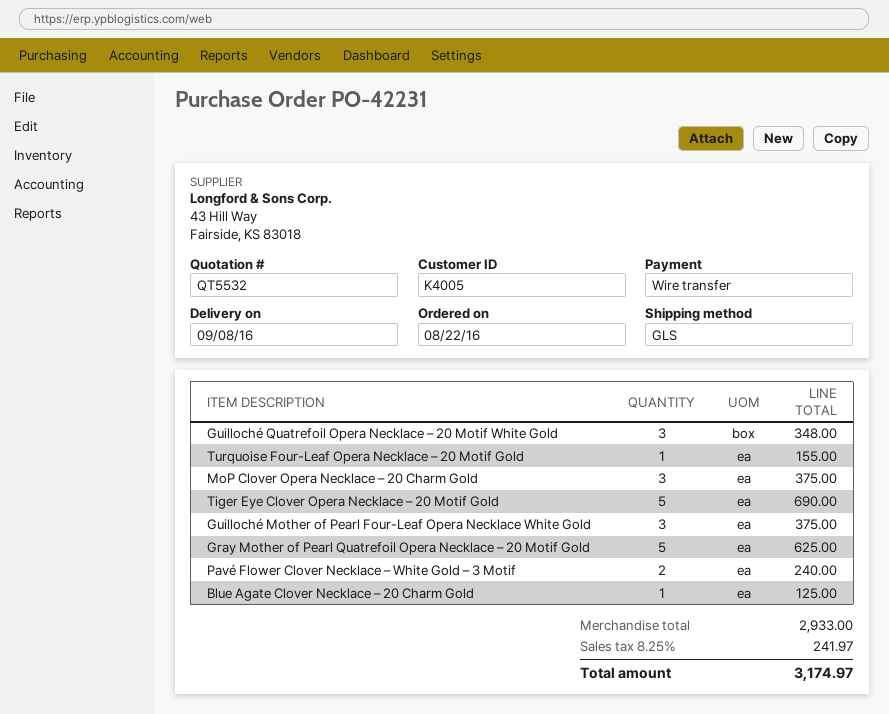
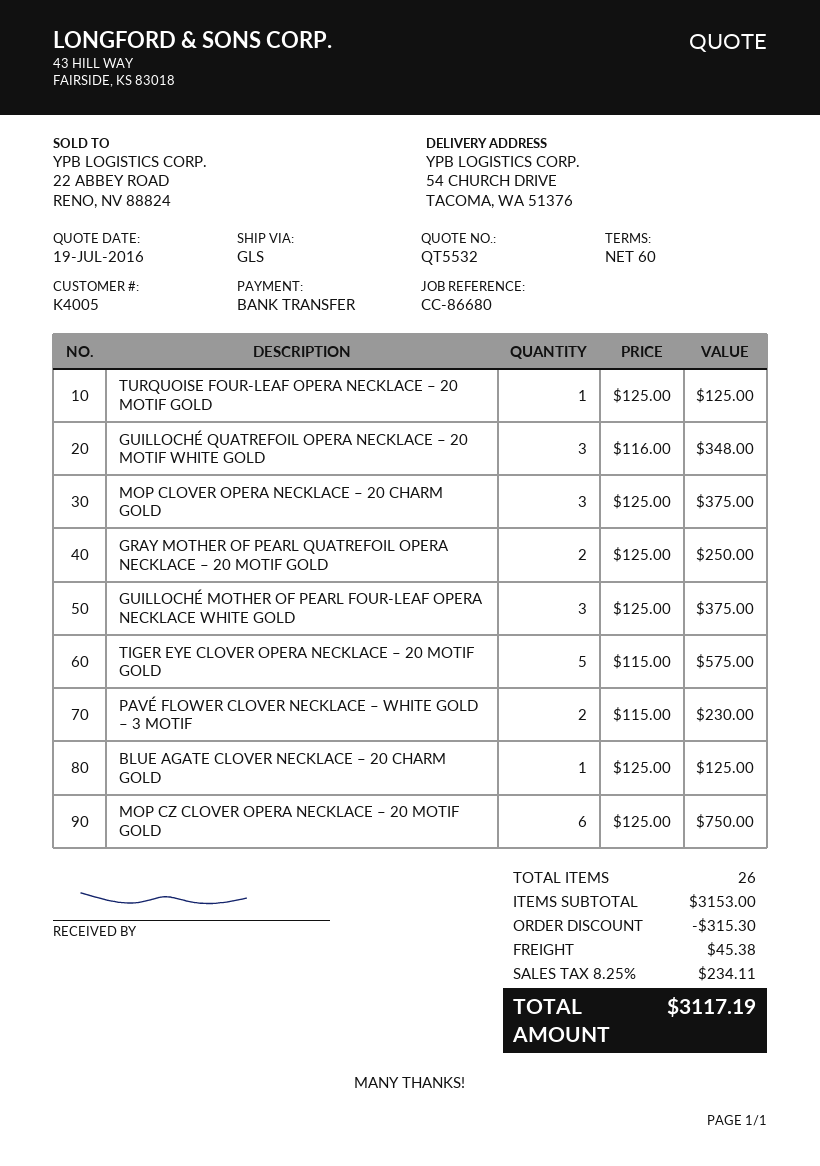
Turquoise Four-Leaf Opera Necklace – 20 Motif Gold: 1 for 155.00 -> 1 for 125.00
Tiger Eye Clover Opera Necklace – 20 Motif Gold: 5 for 690.00 -> 5 for 575.00
Gray Mother of Pearl Quatrefoil Opera Necklace – 20 Motif Gold: 5 for 625.00 -> 2 for 250.00
Pavé Flower Clover Necklace – White Gold – 3 Motif: 2 for 240.00 -> 2 for 230.00
MOP CZ CLOVER OPERA NECKLACE – 20 MOTIF GOLD: none -> 6 for 750.00
subtotal: 2933.00 -> 3153.00
discount: none -> 315.30
shipping: none -> 45.38
tax: 8.25% = 241.97 -> 8.25% = 234.11
total: 3174.97 -> 3117.19

